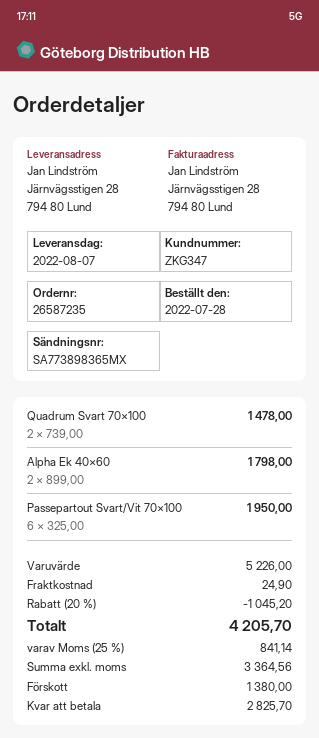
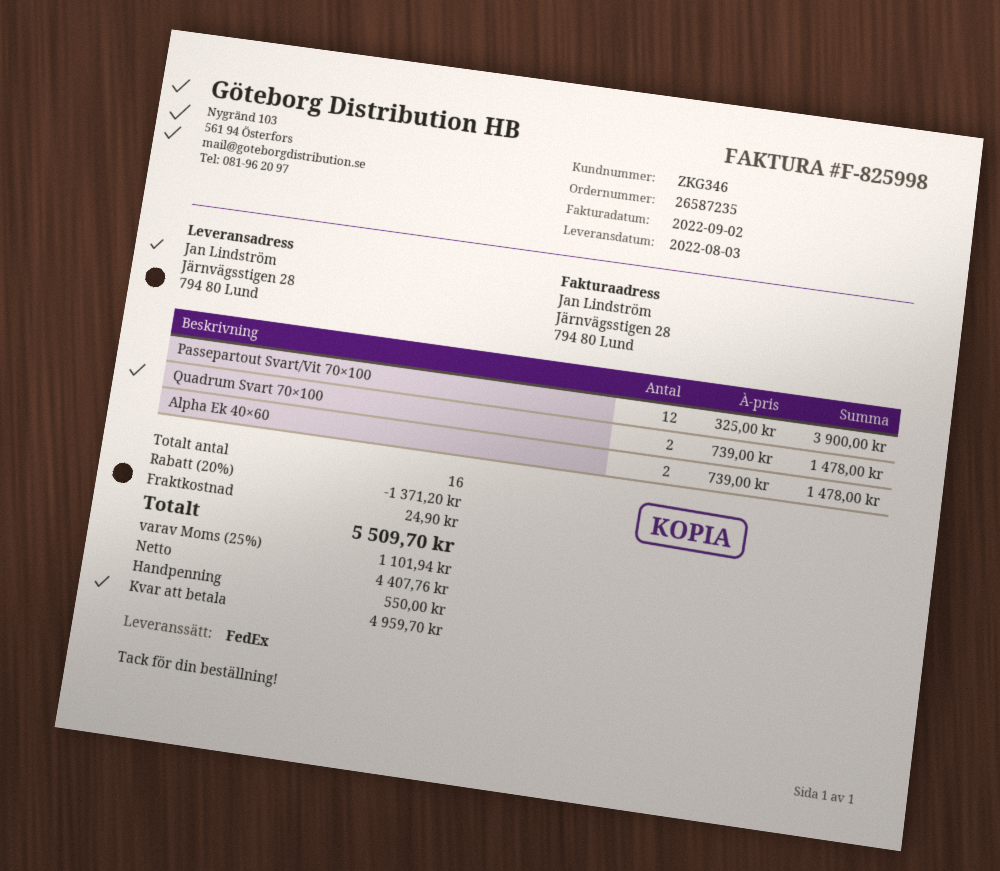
delivery date: 2022-08-07 -> 2022-08-03
customer number: ZKG347 -> ZKG346
Alpha Ek 40×60: 2 x 899.00 = 1798.00 -> 2 x 739.00 = 1478.00
Passepartout Svart/Vit 70×100: 6 x 325.00 = 1950.00 -> 12 x 325.00 = 3900.00
discount: 20% = 1045.20 -> 20% = 1371.20
net: 3364.56 -> 4407.76
tax: 25% = 841.14 -> 25% = 1101.94
total: 4205.70 -> 5509.70
deposit: 1380.00 -> 550.00
balance: 2825.70 -> 4959.70

